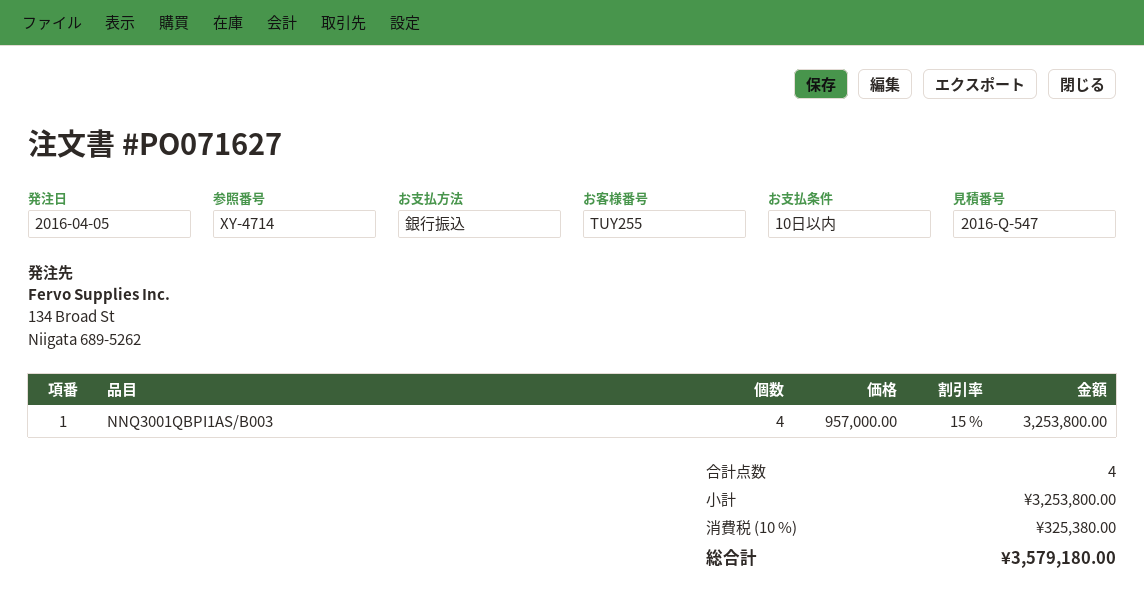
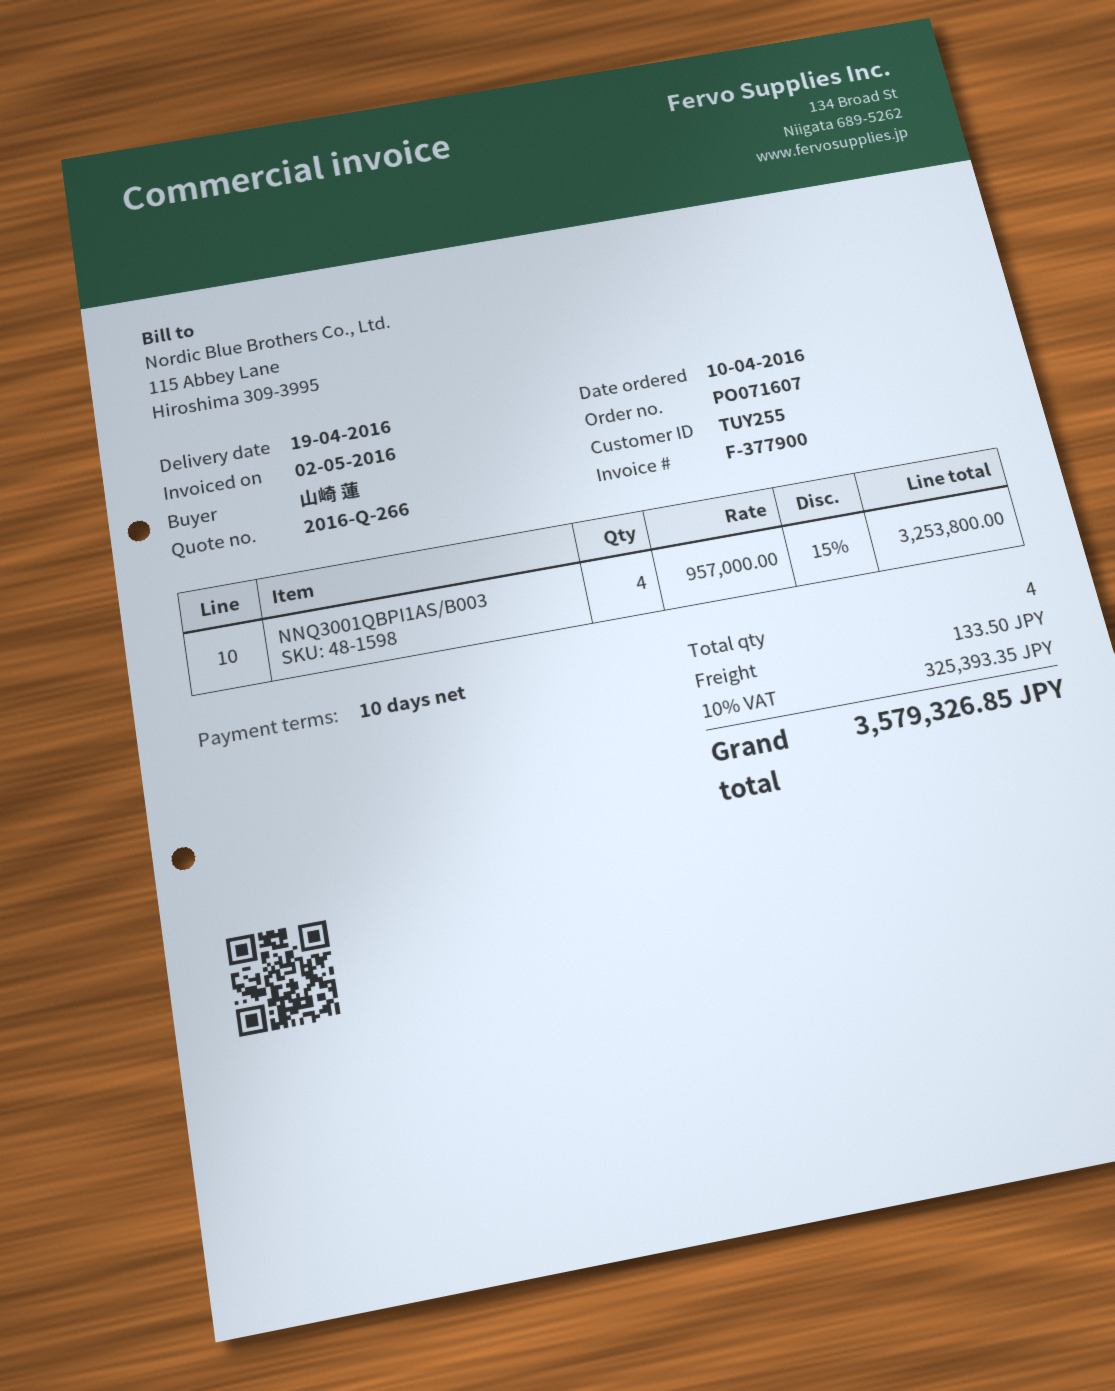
quote number: 2016-Q-547 -> 2016-Q-266
order number: PO071627 -> PO071607
order date: 2016-04-05 -> 2016-04-10
shipping: none -> 133.50
tax: 10% = 325380.00 -> 10% = 325393.35
total: 3579180.00 -> 3579326.85

